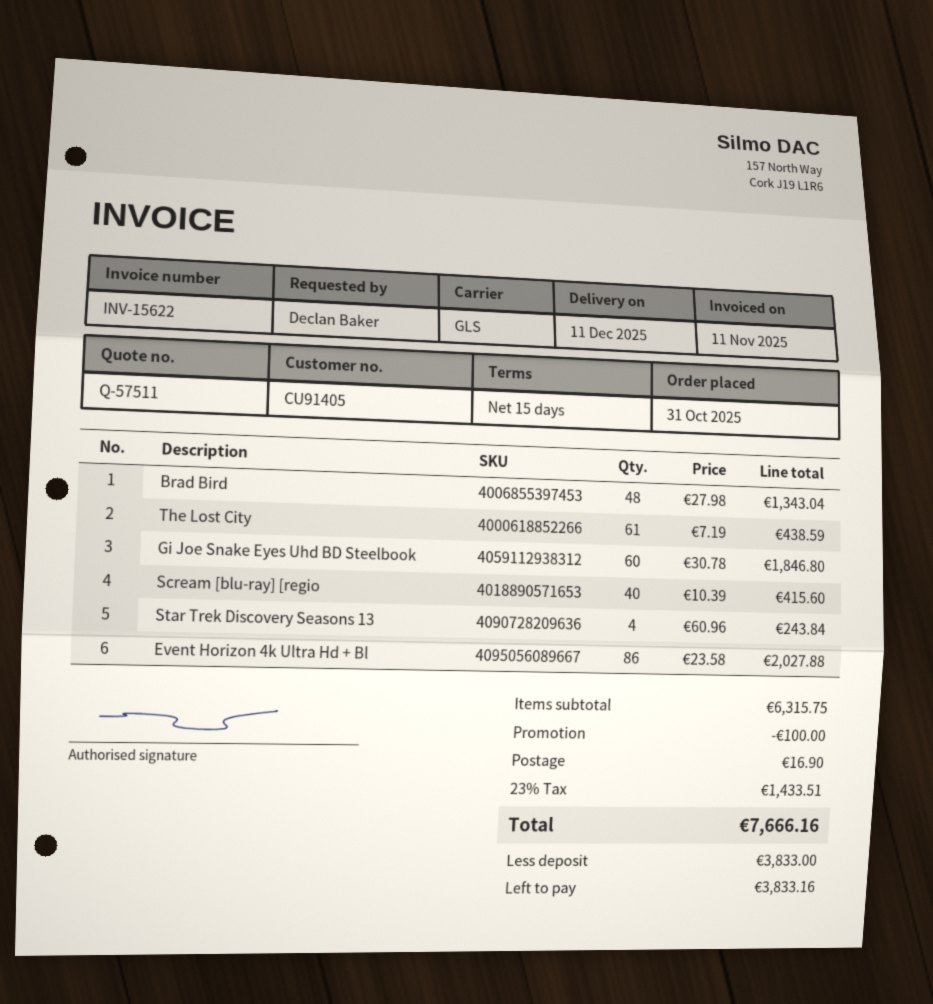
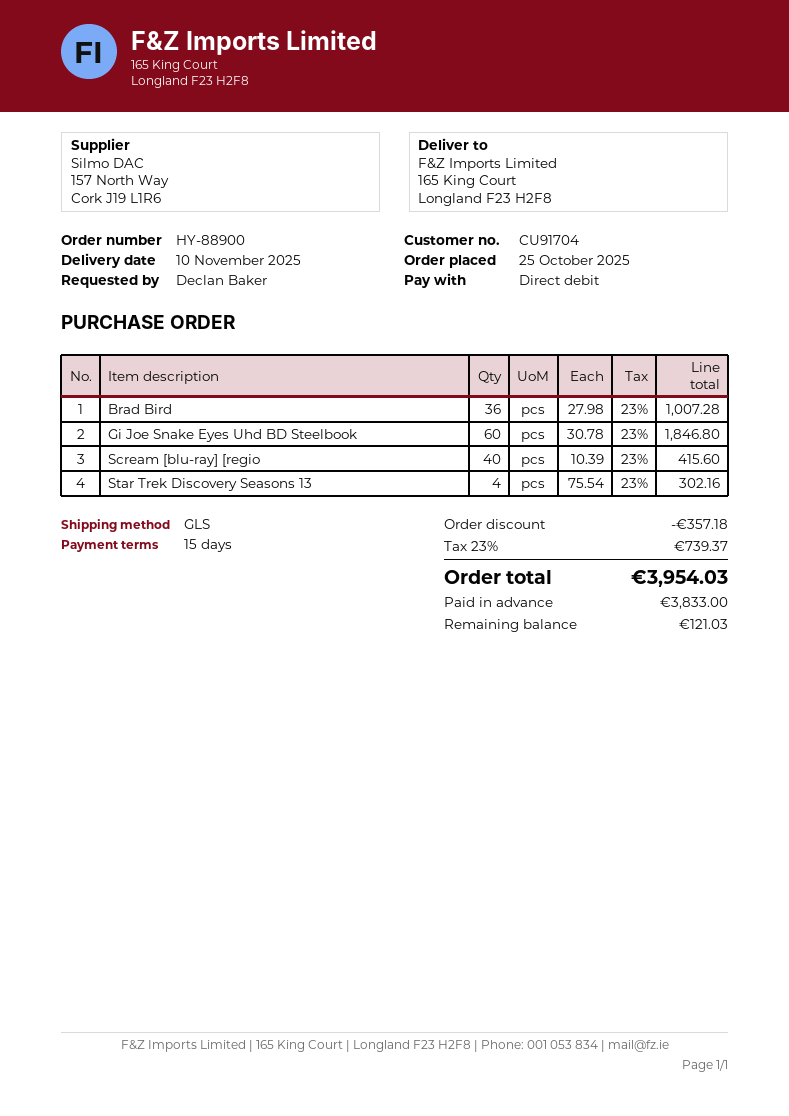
order date: 2025-10-31 -> 2025-10-25
delivery date: 2025-12-11 -> 2025-11-10
customer number: CU91405 -> CU91704
Brad Bird: 48 x 27.98 = 1343.04 -> 36 x 27.98 = 1007.28
The Lost City: 61 x 7.19 = 438.59 -> none
Star Trek Discovery Seasons 13: 4 x 60.96 = 243.84 -> 4 x 75.54 = 302.16
Event Horizon 4k Ultra Hd + Bl: 86 x 23.58 = 2027.88 -> none
discount: 100.00 -> 357.18
shipping: 16.90 -> none
tax: 23% = 1433.51 -> 23% = 739.37
total: 7666.16 -> 3954.03
balance: 3833.16 -> 121.03

